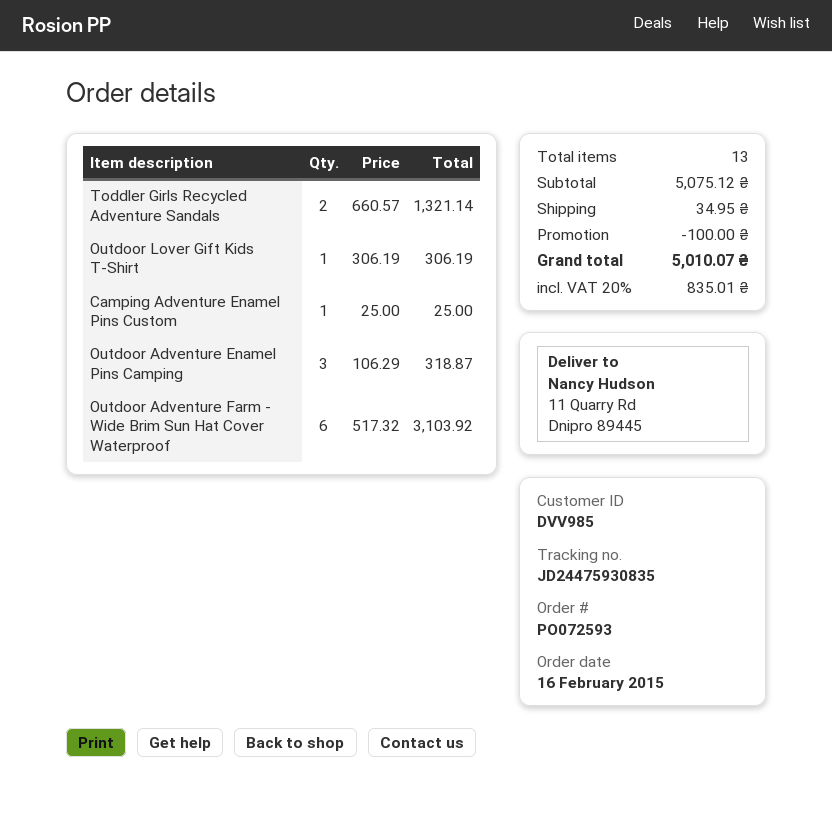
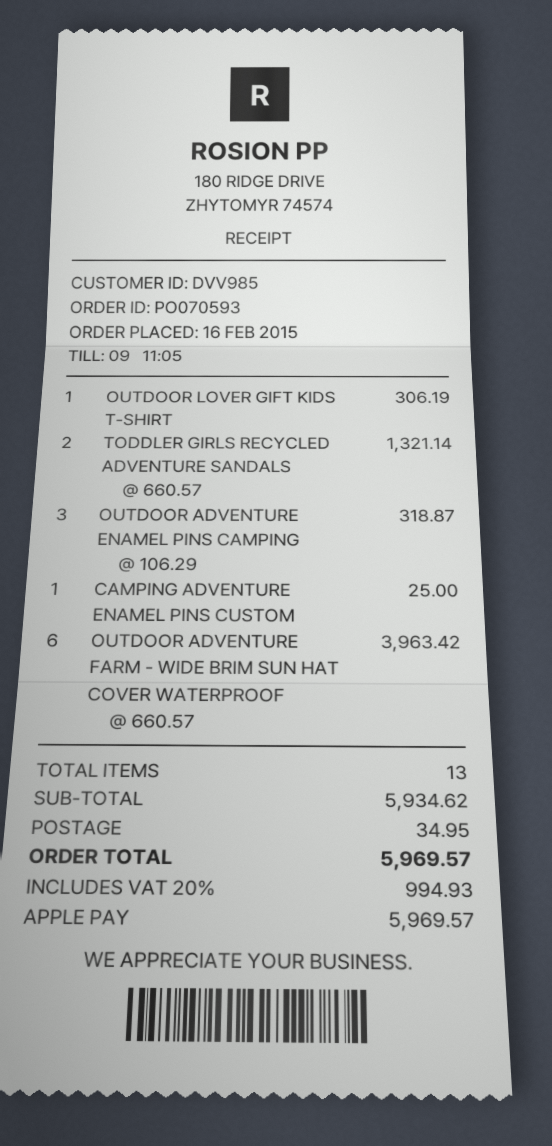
order number: PO072593 -> PO070593
Outdoor Adventure Farm - Wide Brim Sun Hat Cover Waterproof: 6 x 517.32 = 3103.92 -> 6 x 660.57 = 3963.42
subtotal: 5075.12 -> 5934.62
discount: 100.00 -> none
tax: 20% = 835.01 -> 20% = 994.93
total: 5010.07 -> 5969.57

